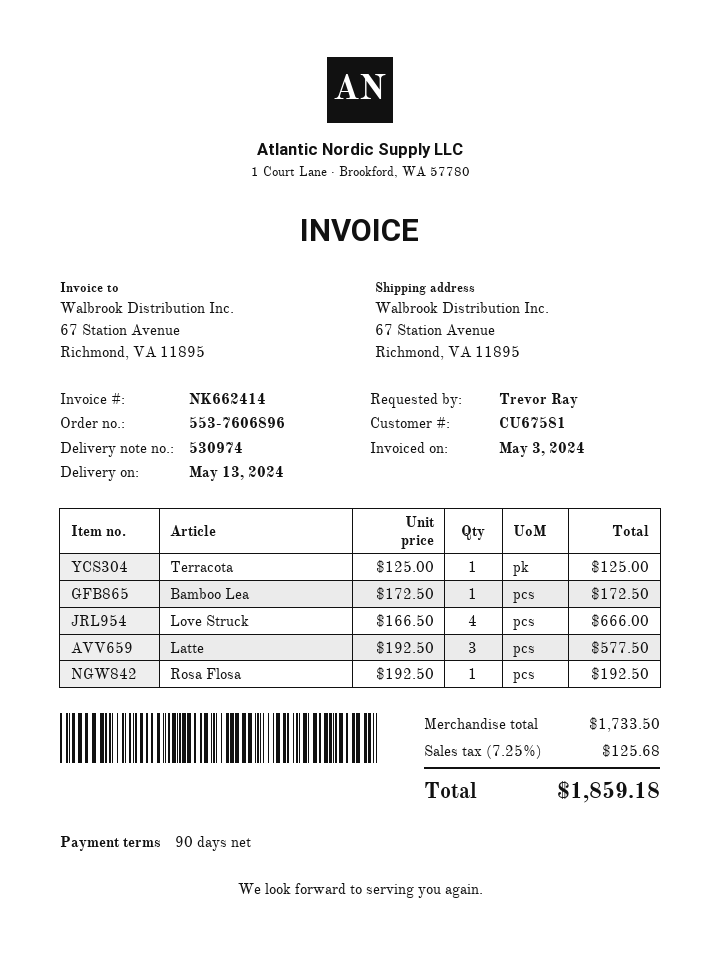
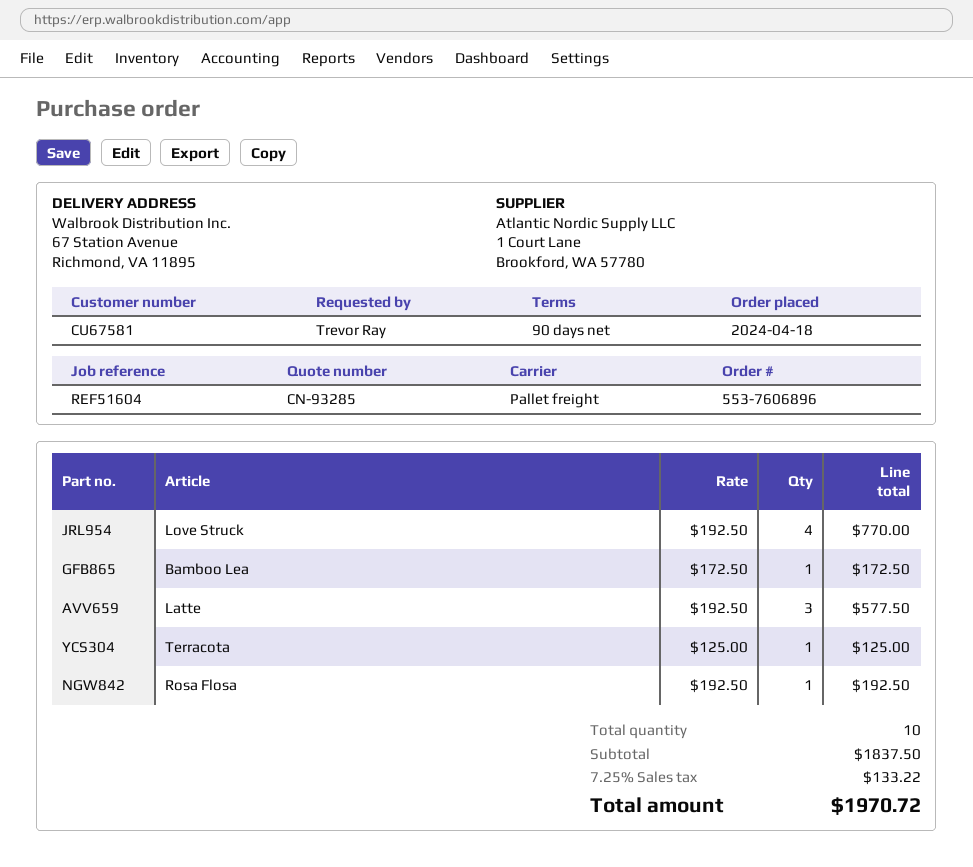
Love Struck: 4 x 166.50 = 666.00 -> 4 x 192.50 = 770.00
subtotal: 1733.50 -> 1837.50
tax: 7.25% = 125.68 -> 7.25% = 133.22
total: 1859.18 -> 1970.72

